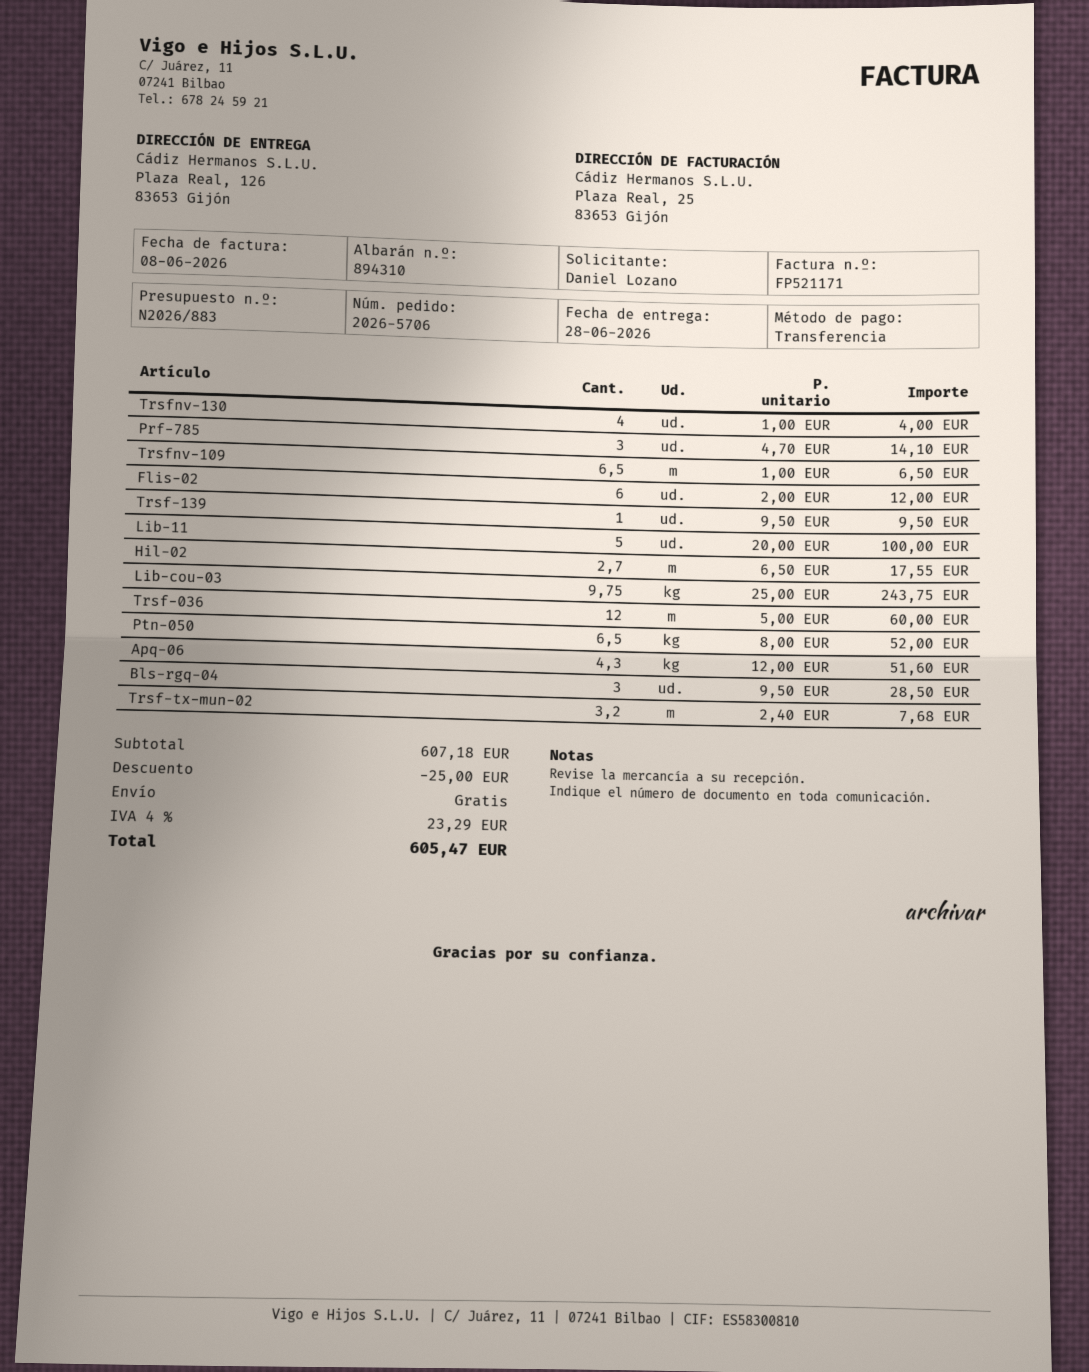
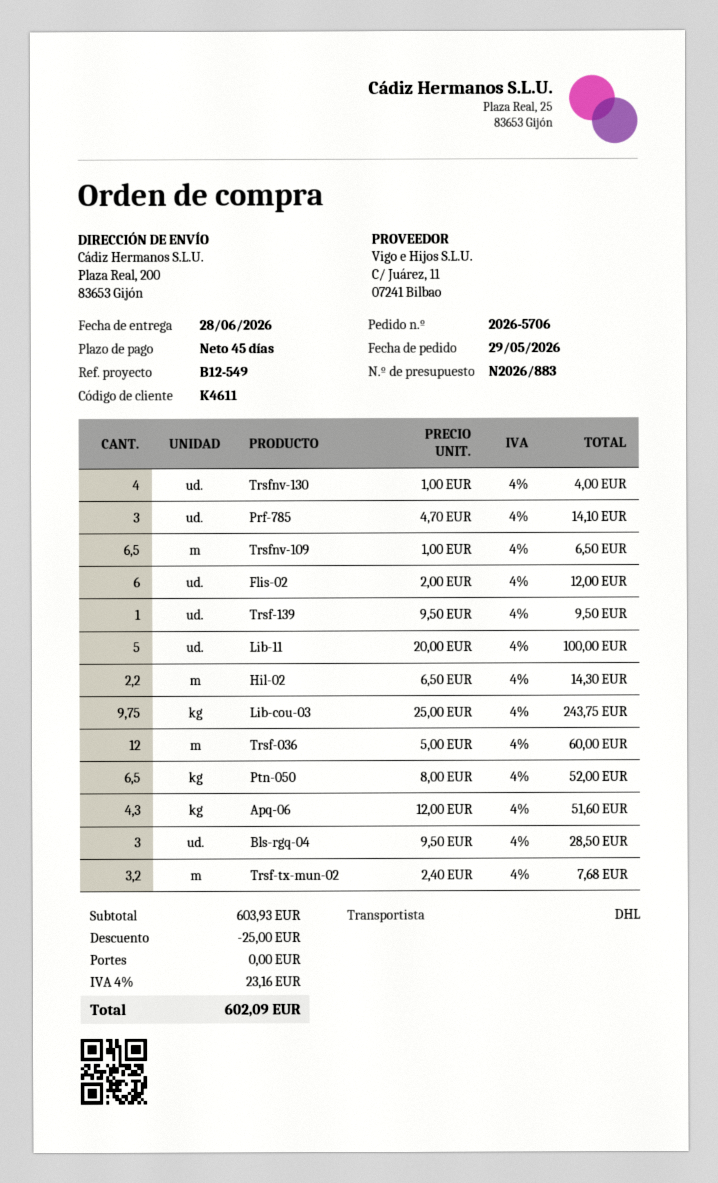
ship to: Plaza Real, 126, 83653 Gijón -> Plaza Real, 200, 83653 Gijón
Hil-02: 2.7 x 6.50 = 17.55 -> 2.2 x 6.50 = 14.30
subtotal: 607.18 -> 603.93
tax: 4% = 23.29 -> 4% = 23.16
total: 605.47 -> 602.09

